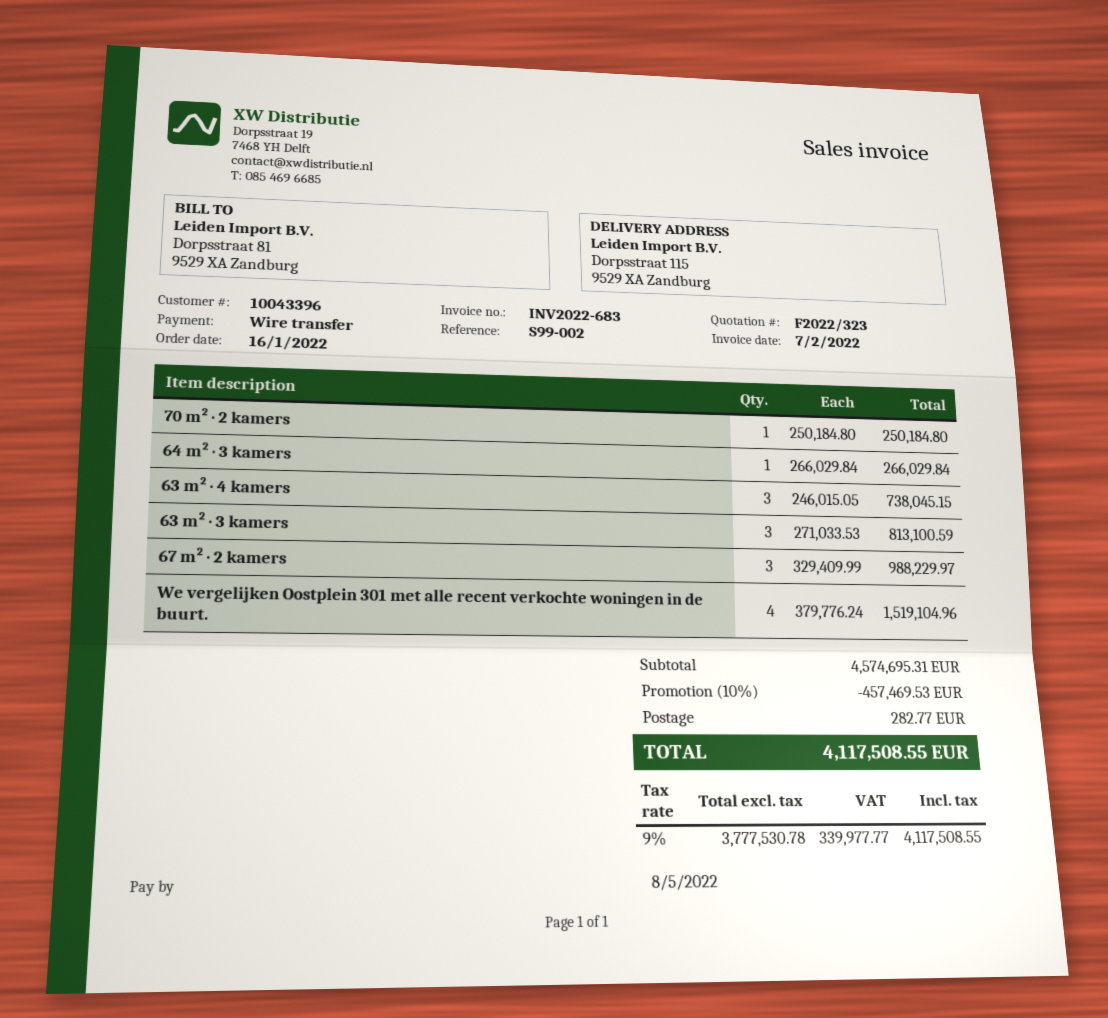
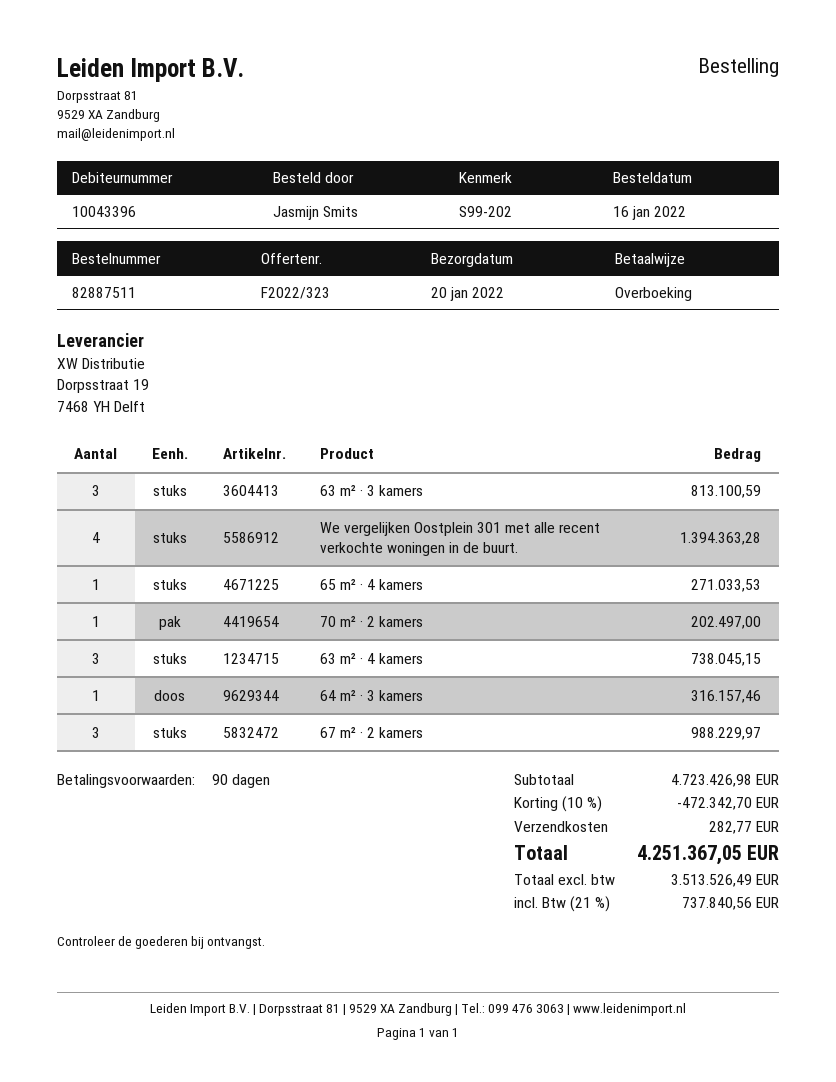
reference: S99-002 -> S99-202
70 m² · 2 kamers: 1 for 250184.80 -> 1 for 202497.00
64 m² · 3 kamers: 1 for 266029.84 -> 1 for 316157.46
We vergelijken Oostplein 301 met alle recent verkochte woningen in de buurt.: 4 for 1519104.96 -> 4 for 1394363.28
65 m² · 4 kamers: none -> 1 for 271033.53
subtotal: 4574695.31 -> 4723426.98
discount: 10% = 457469.53 -> 10% = 472342.70
net: 3777530.78 -> 3513526.49
tax: 9% = 339977.77 -> 21% = 737840.56
total: 4117508.55 -> 4251367.05

